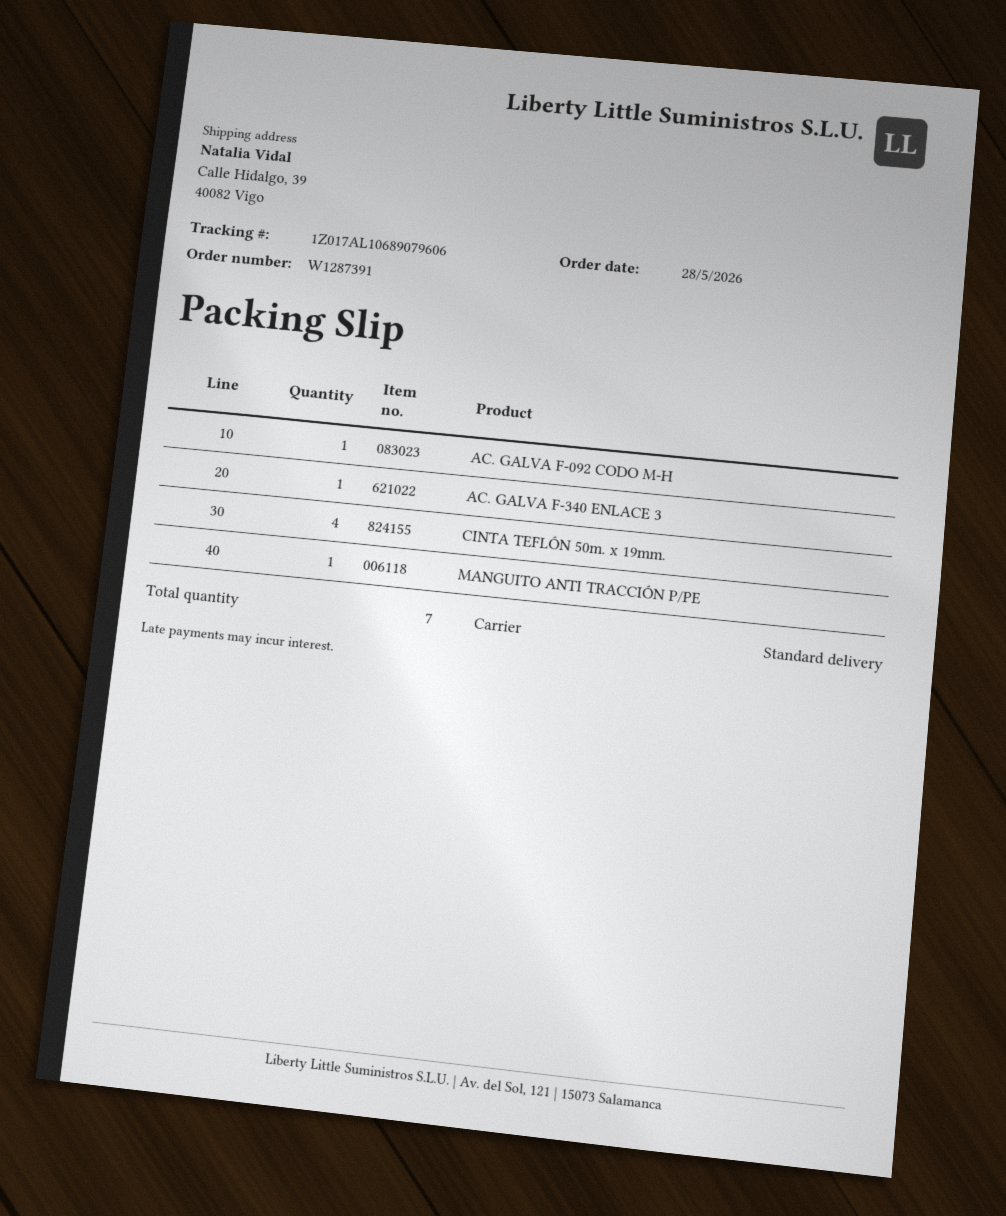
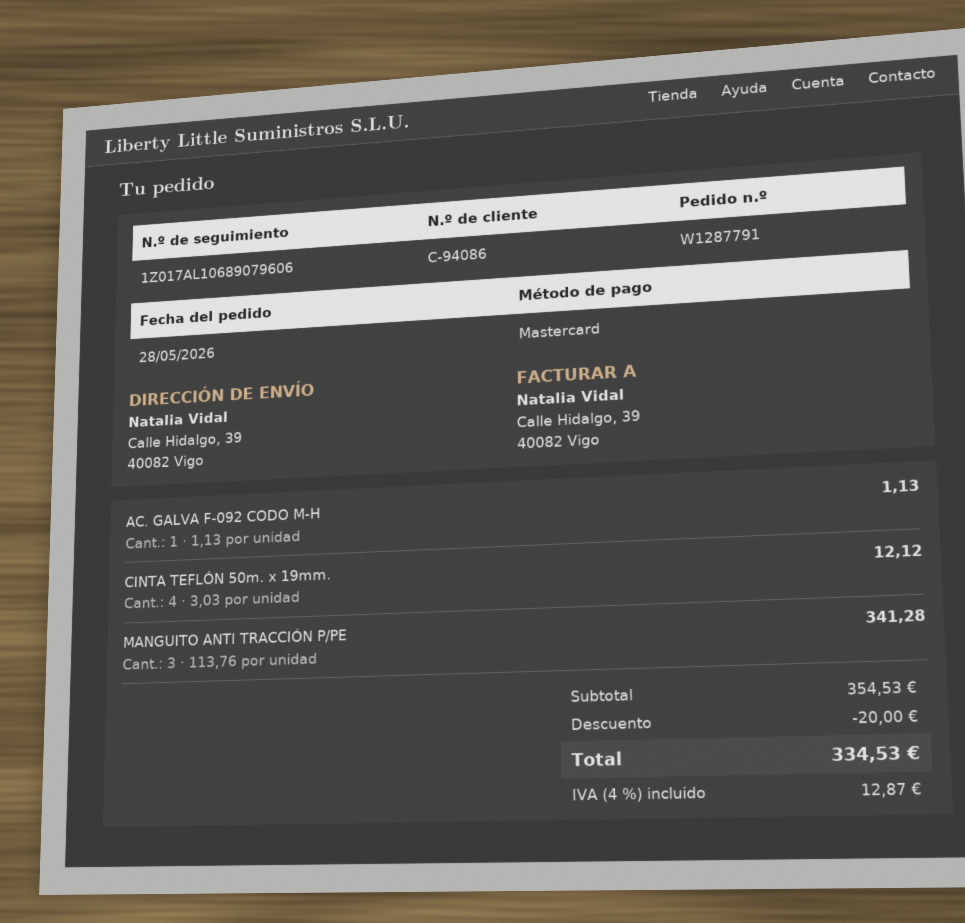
order number: W1287391 -> W1287791
AC. GALVA F-340 ENLACE 3: 1 -> none
MANGUITO ANTI TRACCIÓN P/PE: 1 -> 3

